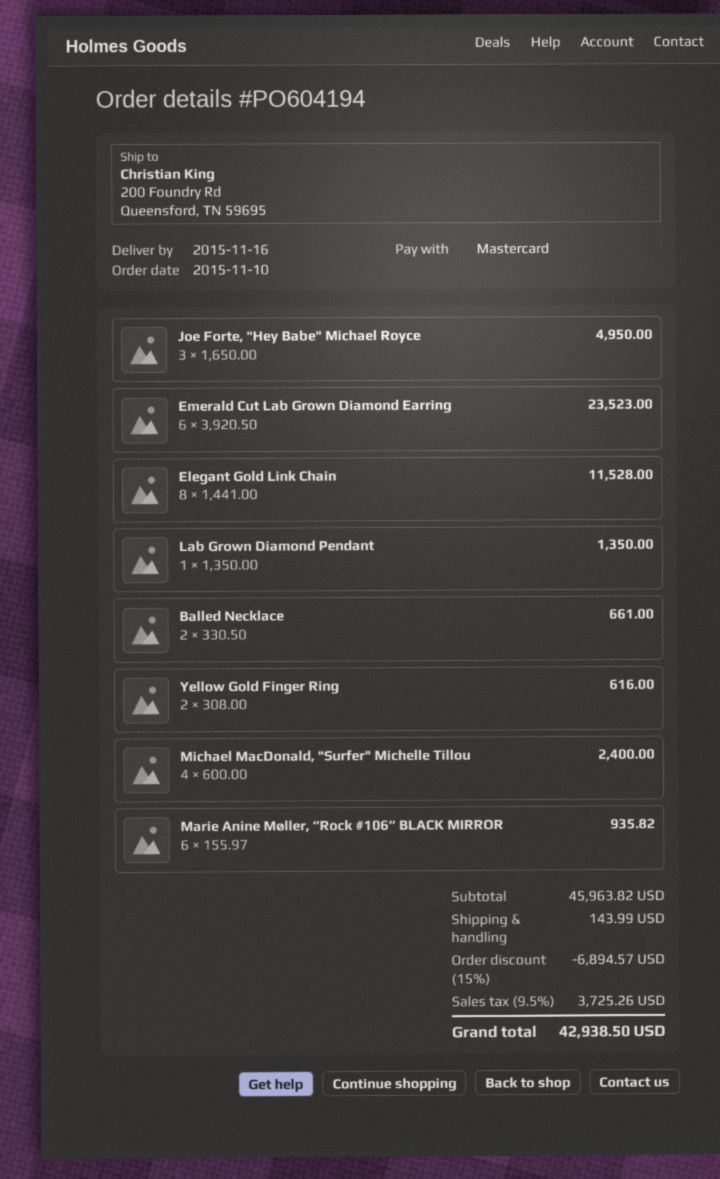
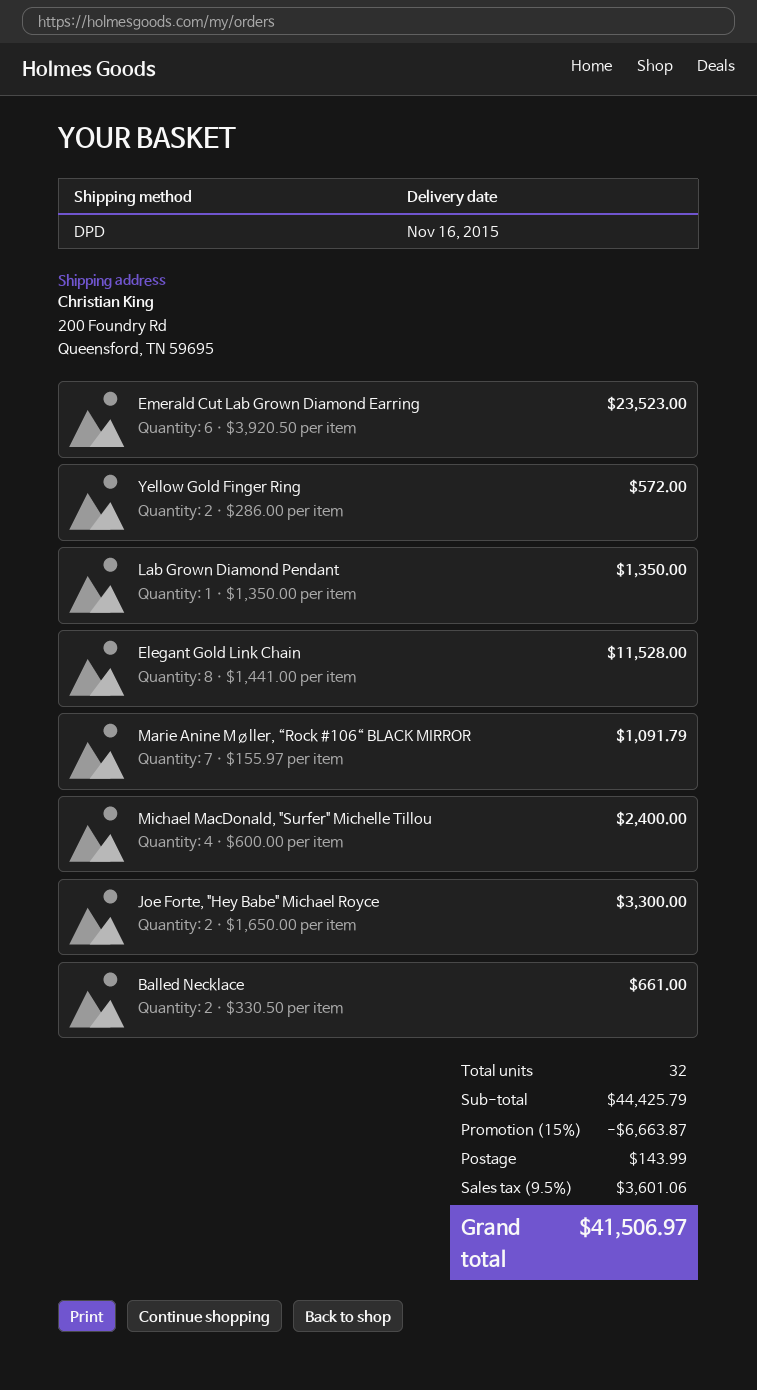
Joe Forte, "Hey Babe" Michael Royce: 3 x 1650.00 = 4950.00 -> 2 x 1650.00 = 3300.00
Yellow Gold Finger Ring: 2 x 308.00 = 616.00 -> 2 x 286.00 = 572.00
Marie Anine Møller, “Rock #106“ BLACK MIRROR: 6 x 155.97 = 935.82 -> 7 x 155.97 = 1091.79
subtotal: 45963.82 -> 44425.79
discount: 15% = 6894.57 -> 15% = 6663.87
tax: 9.5% = 3725.26 -> 9.5% = 3601.06
total: 42938.50 -> 41506.97

